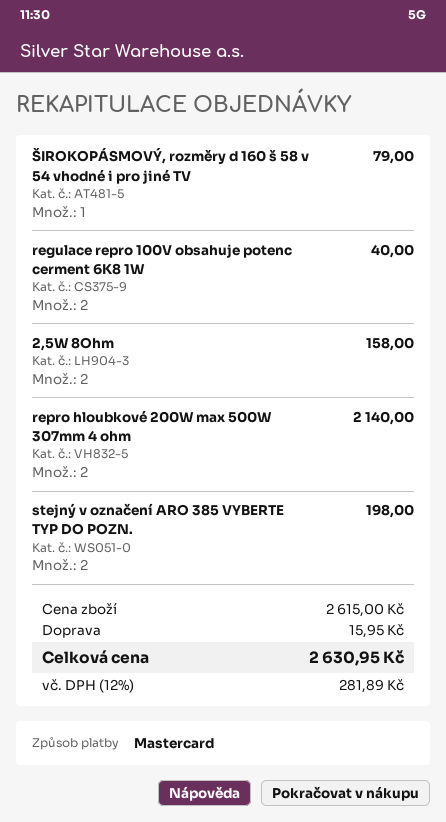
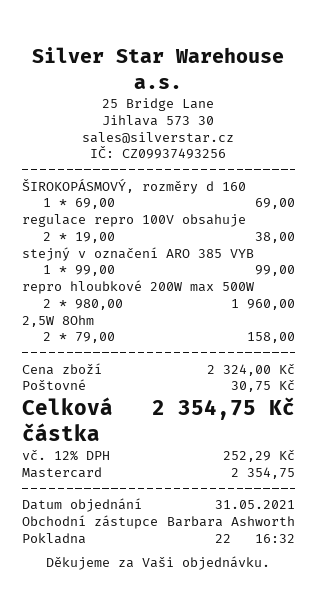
ŠIROKOPÁSMOVÝ, rozměry d 160 š 58 v 54 vhodné i pro jiné TV: 1 for 79.00 -> 1 for 69.00
regulace repro 100V obsahuje potenc cerment 6K8 1W: 2 for 40.00 -> 2 for 38.00
repro hloubkové 200W max 500W 307mm 4 ohm: 2 for 2140.00 -> 2 for 1960.00
stejný v označení ARO 385 VYBERTE TYP DO POZN.: 2 for 198.00 -> 1 for 99.00
subtotal: 2615.00 -> 2324.00
shipping: 15.95 -> 30.75
tax: 12% = 281.89 -> 12% = 252.29
total: 2630.95 -> 2354.75

